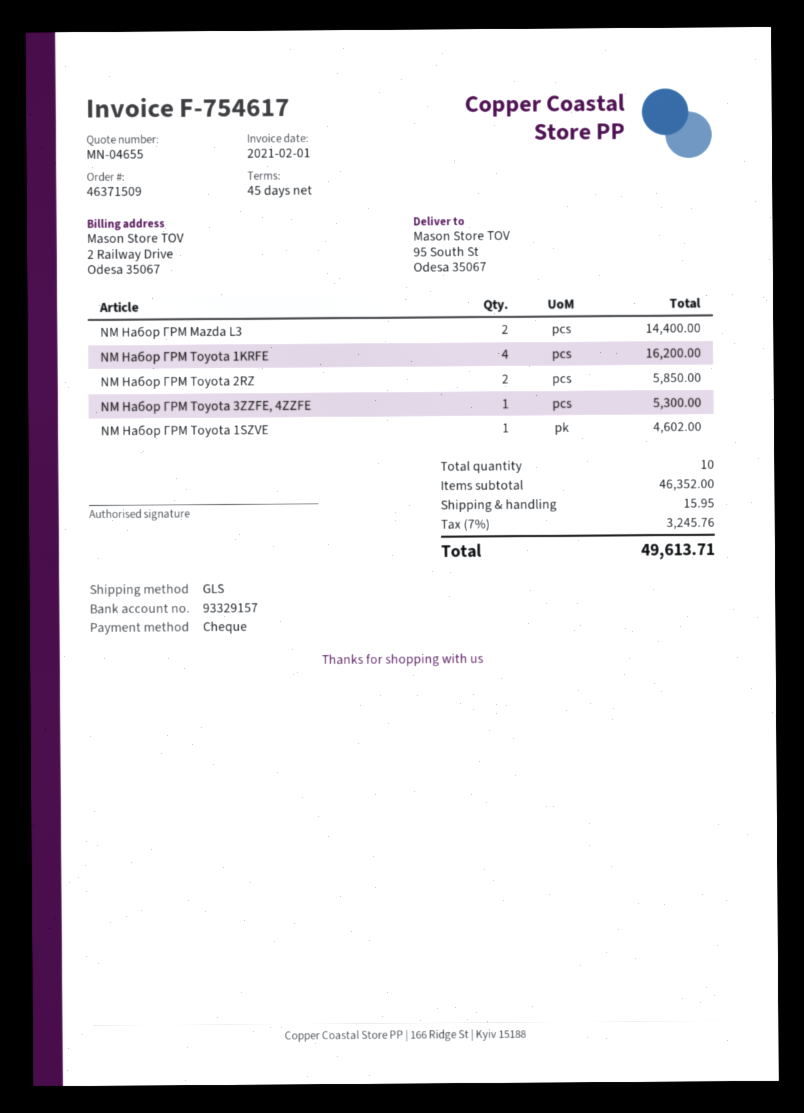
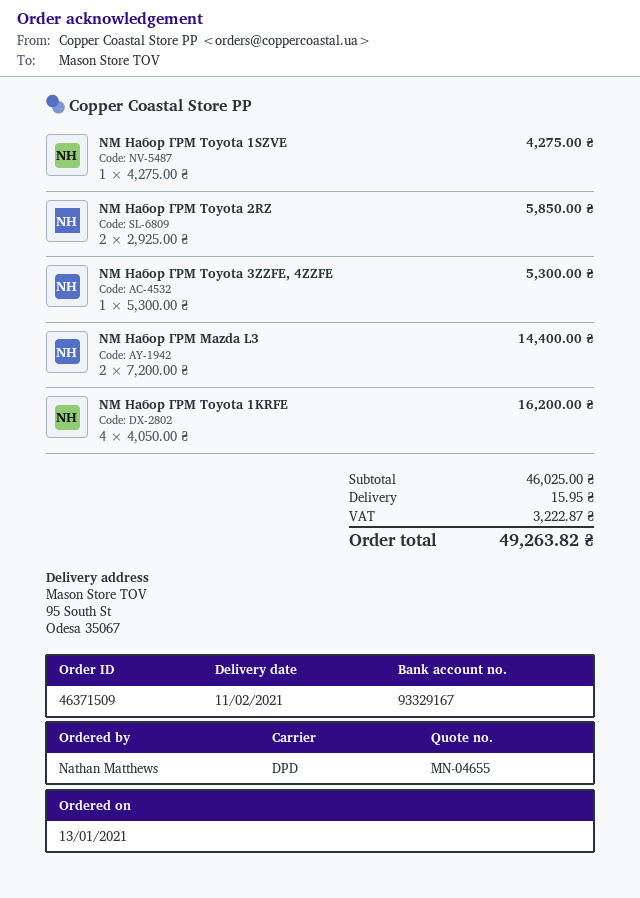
bank account: 93329157 -> 93329167
shipping method: GLS -> DPD
NM Набор ГРМ Toyota 1SZVE: 1 for 4602.00 -> 1 for 4275.00
subtotal: 46352.00 -> 46025.00
tax: 3245.76 -> 3222.87
total: 49613.71 -> 49263.82

